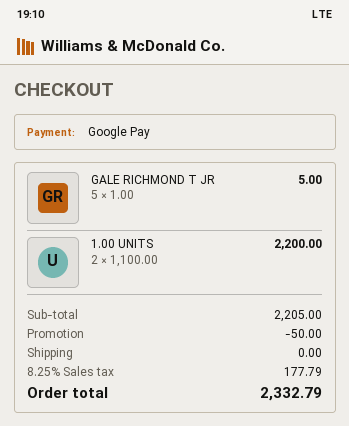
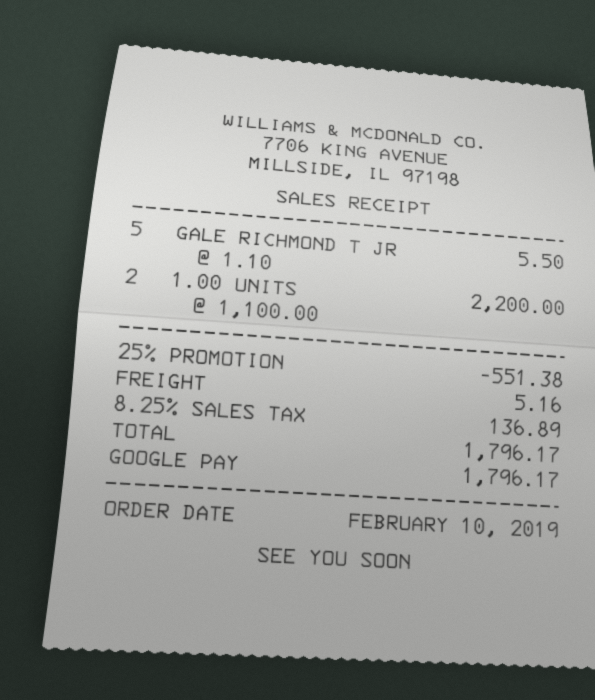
GALE RICHMOND T JR: 5 x 1.00 = 5.00 -> 5 x 1.10 = 5.50
discount: 50.00 -> 551.38
shipping: 0.00 -> 5.16
tax: 8.25% = 177.79 -> 8.25% = 136.89
total: 2332.79 -> 1796.17

